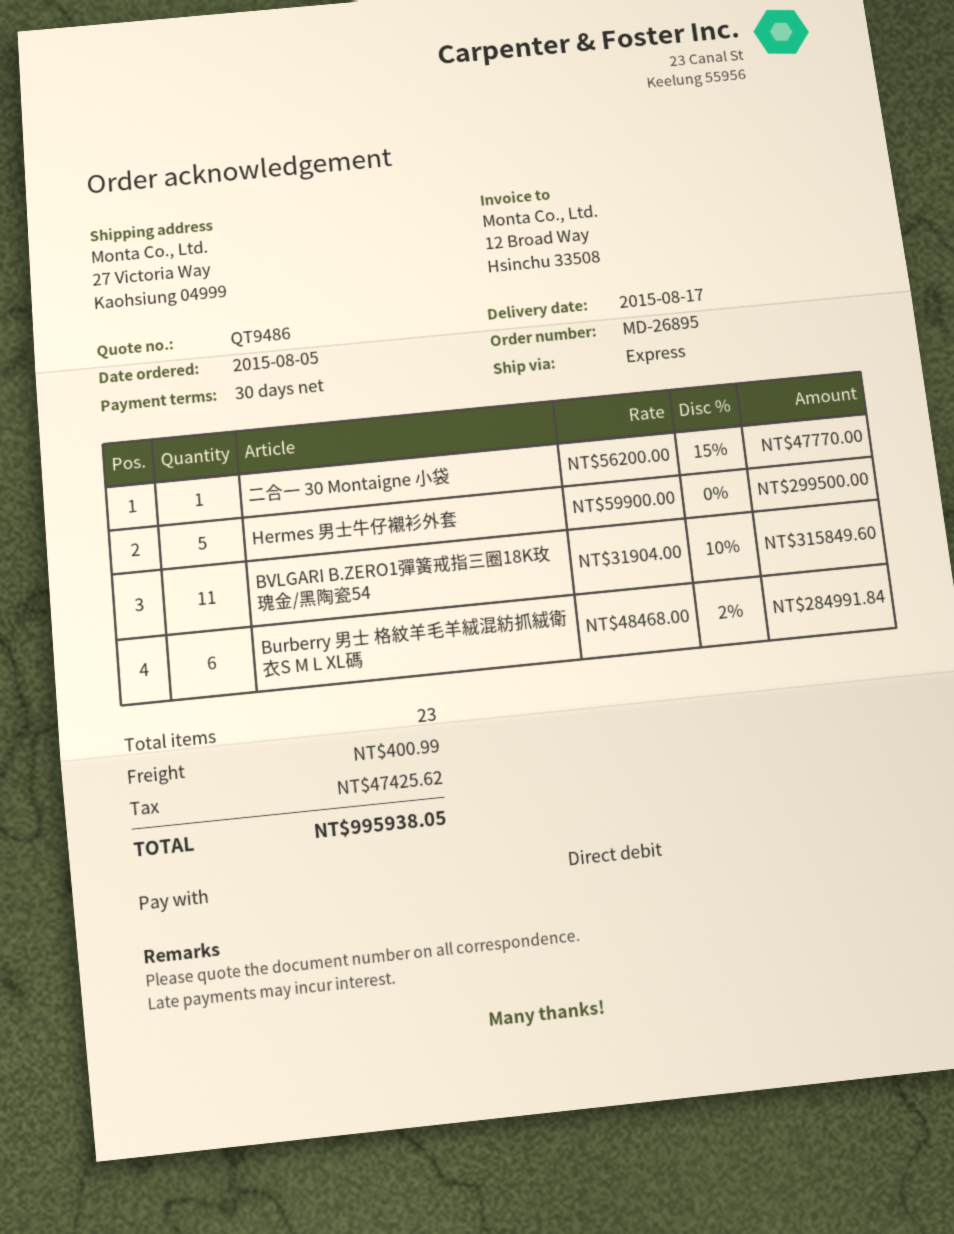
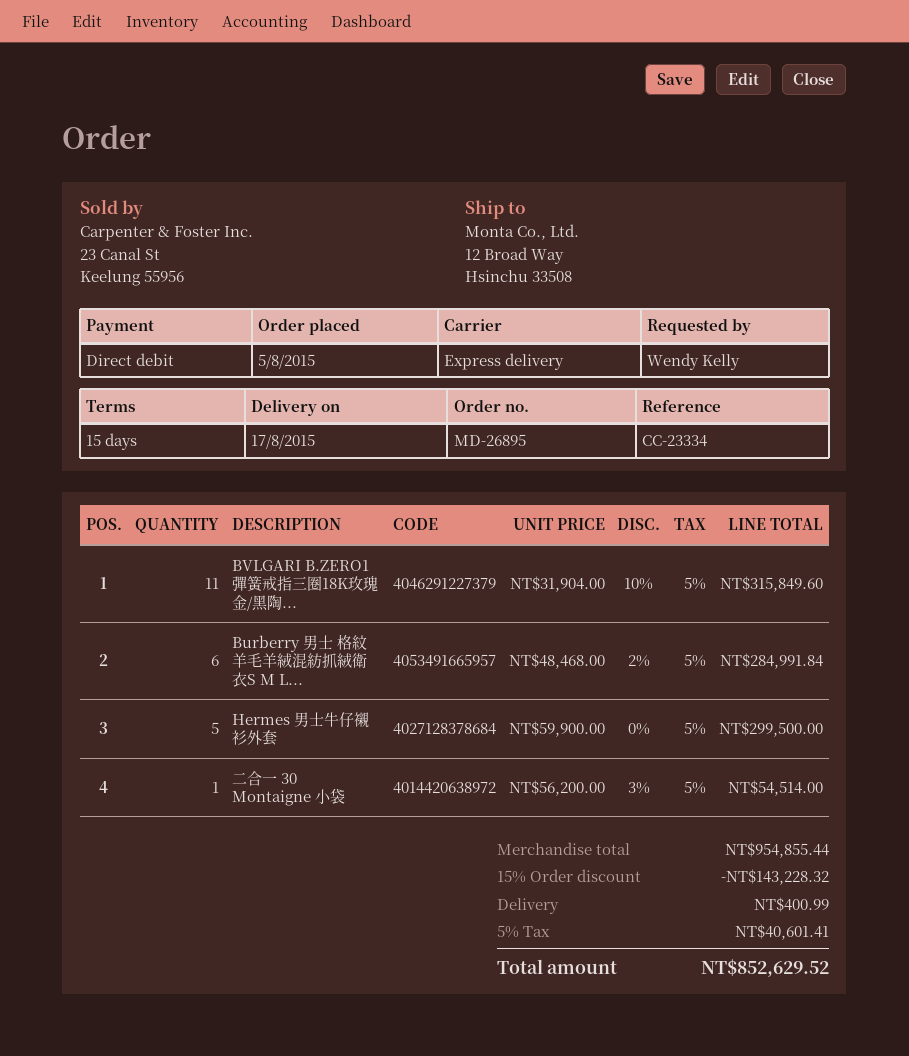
payment terms: 30 days -> 15 days
ship to: 27 Victoria Way, Kaohsiung 04999 -> 12 Broad Way, Hsinchu 33508
二合一 30 Montaigne 小袋: 1 x 56200.00 - 15% = 47770.00 -> 1 x 56200.00 - 3% = 54514.00
discount: none -> 15% = 143228.32
tax: 47425.62 -> 40601.41
total: 995938.05 -> 852629.52

